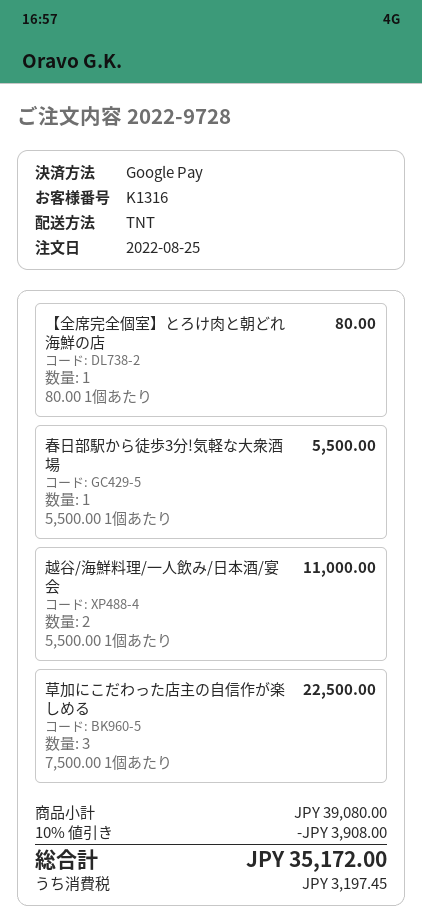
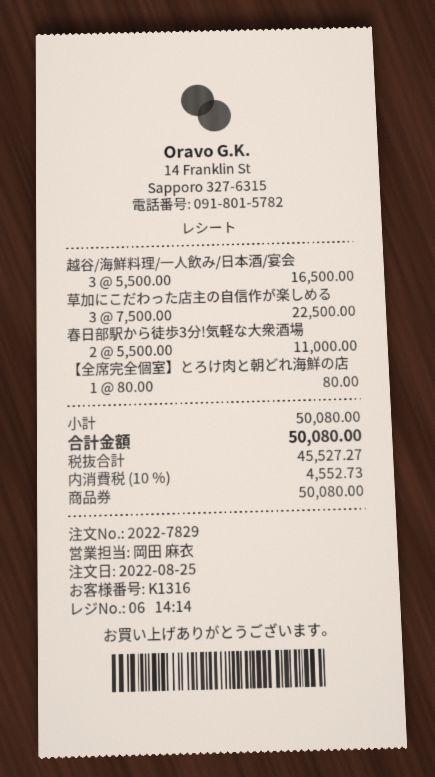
order number: 2022-9728 -> 2022-7829
payment method: Google Pay -> gift card
春日部駅から徒歩3分!気軽な大衆酒場: 1 x 5500.00 = 5500.00 -> 2 x 5500.00 = 11000.00
越谷/海鮮料理/一人飲み/日本酒/宴会: 2 x 5500.00 = 11000.00 -> 3 x 5500.00 = 16500.00
subtotal: 39080.00 -> 50080.00
discount: 10% = 3908.00 -> none
tax: 3197.45 -> 4552.73
total: 35172.00 -> 50080.00

